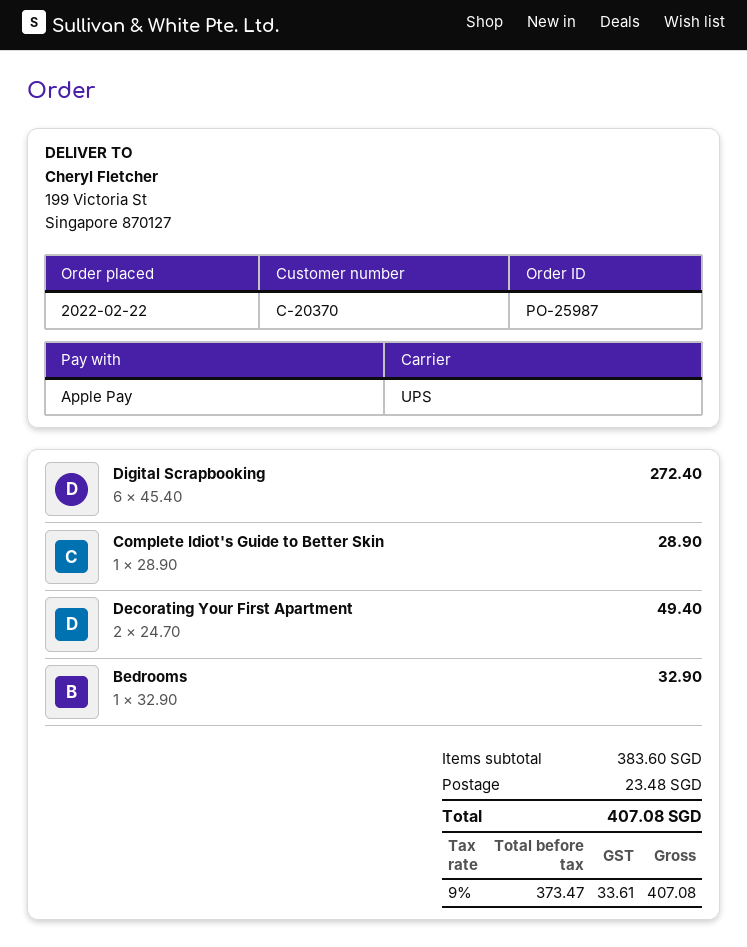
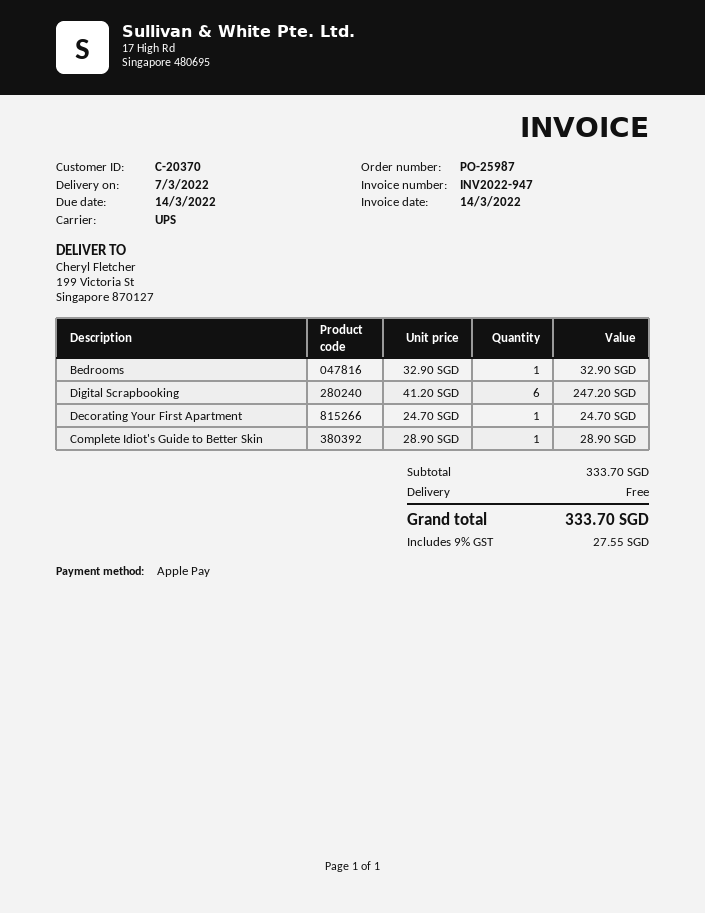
Digital Scrapbooking: 6 x 45.40 = 272.40 -> 6 x 41.20 = 247.20
Decorating Your First Apartment: 2 x 24.70 = 49.40 -> 1 x 24.70 = 24.70
subtotal: 383.60 -> 333.70
shipping: 23.48 -> 0.00
tax: 9% = 33.61 -> 9% = 27.55
total: 407.08 -> 333.70

